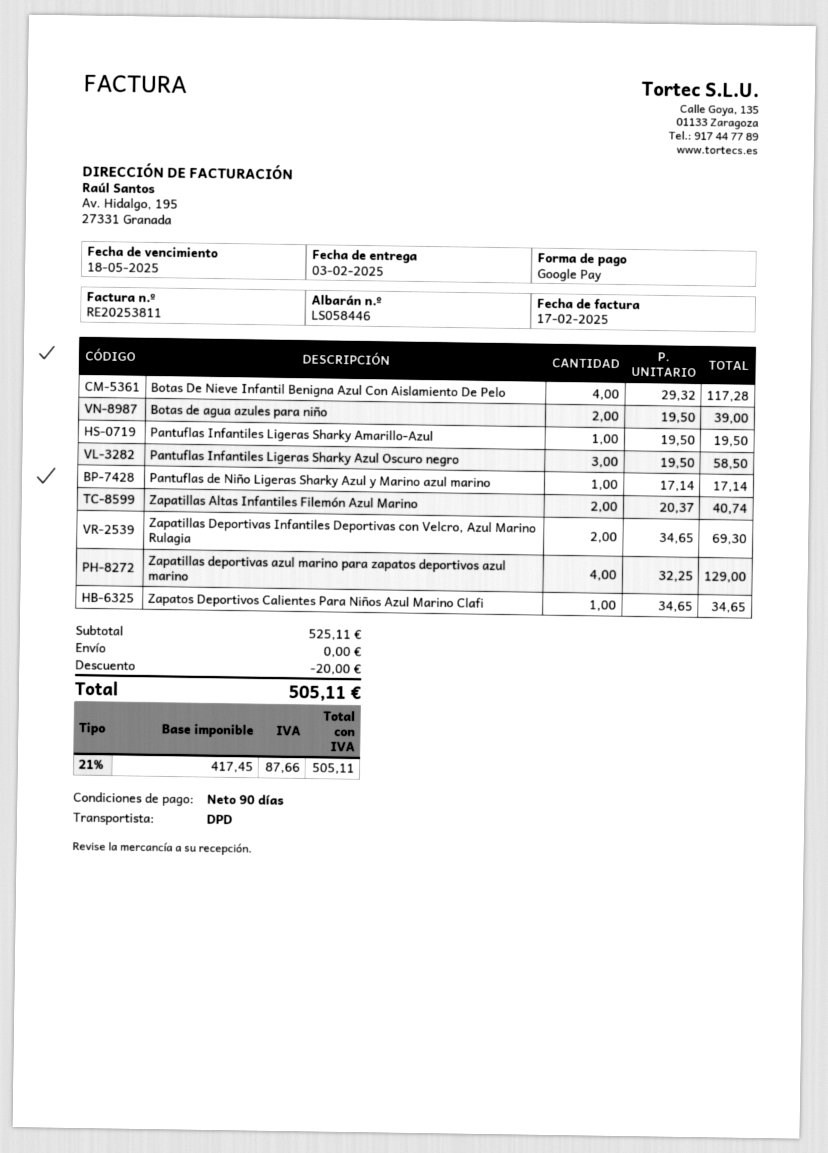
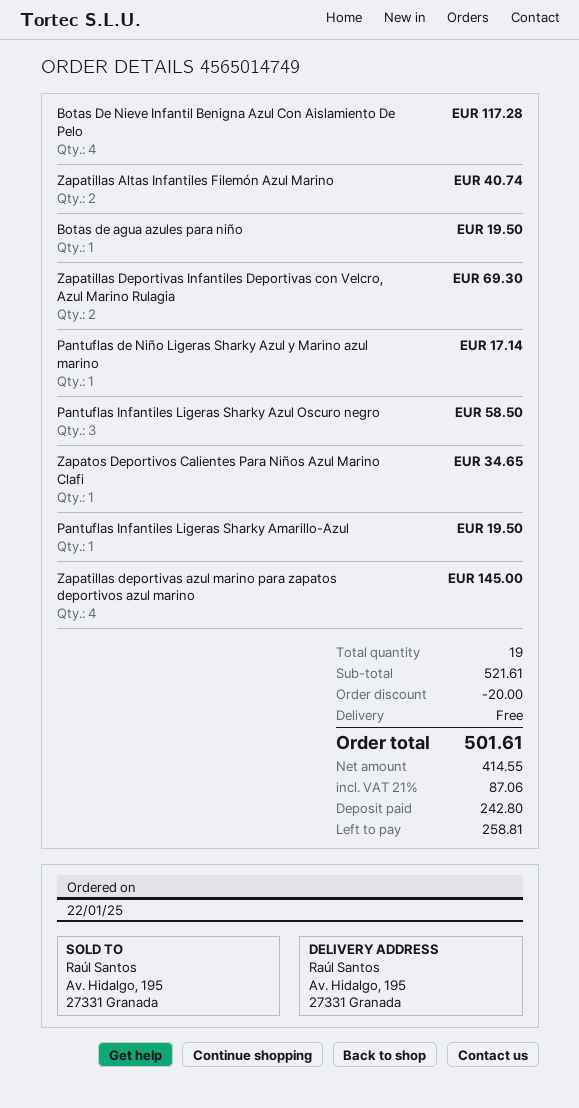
Botas de agua azules para niño: 2 for 39.00 -> 1 for 19.50
Zapatillas deportivas azul marino para zapatos deportivos azul marino: 4 for 129.00 -> 4 for 145.00
subtotal: 525.11 -> 521.61
net: 417.45 -> 414.55
tax: 21% = 87.66 -> 21% = 87.06
total: 505.11 -> 501.61

